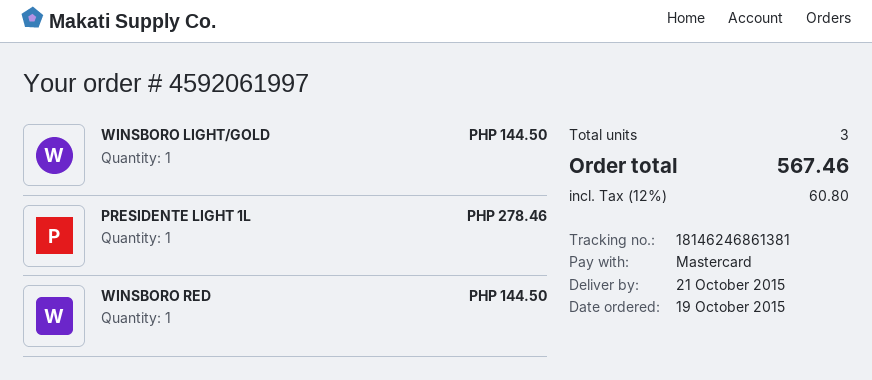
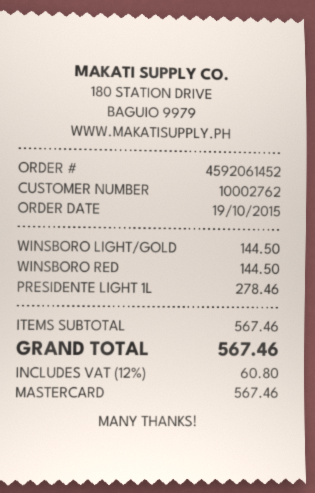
order number: 4592061997 -> 4592061452

